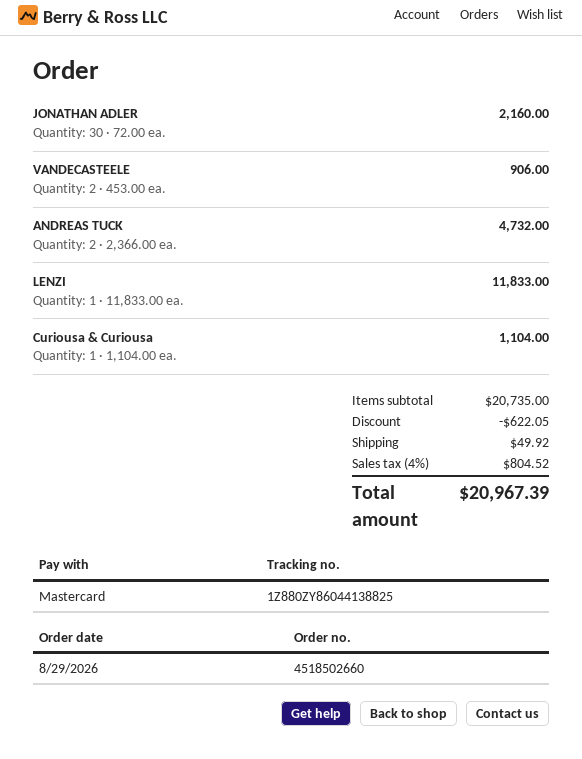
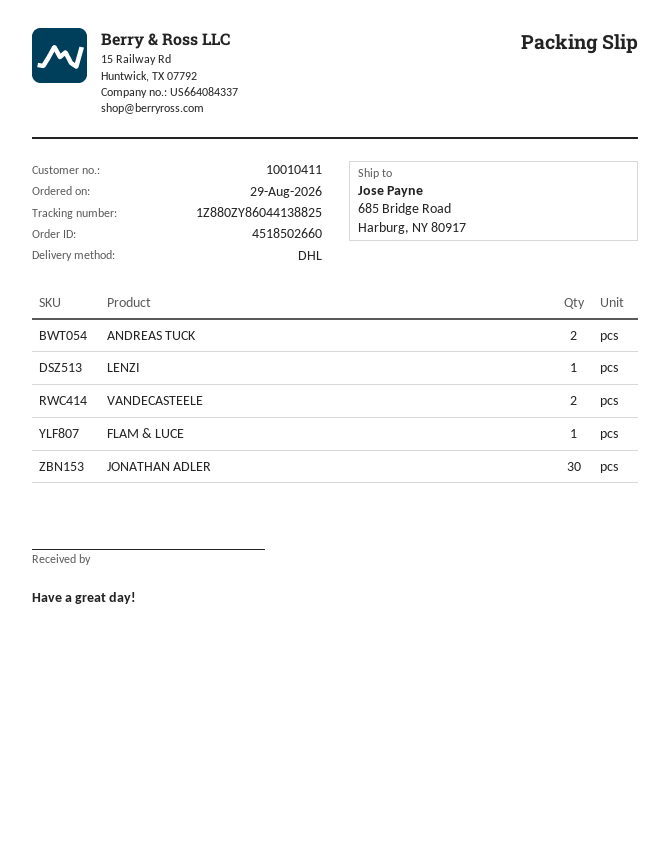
Curiousa & Curiousa: 1 -> none
FLAM & LUCE: none -> 1

